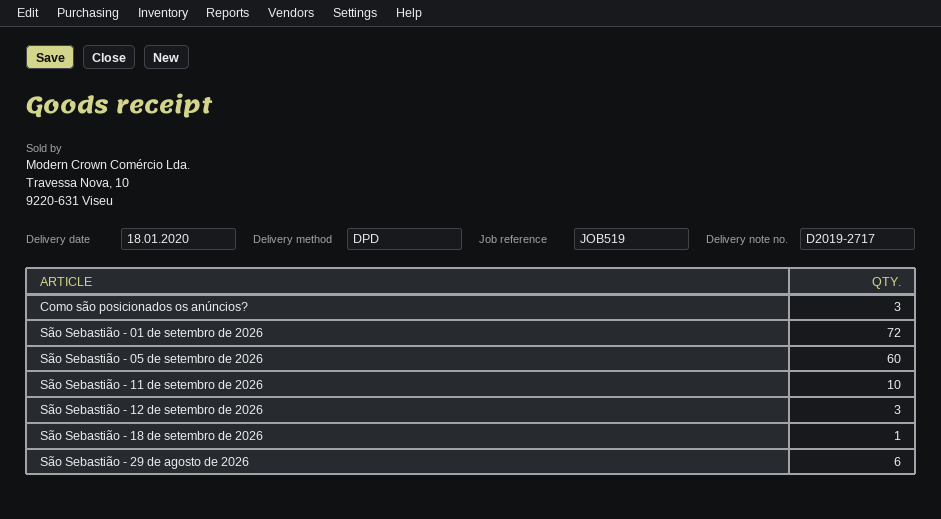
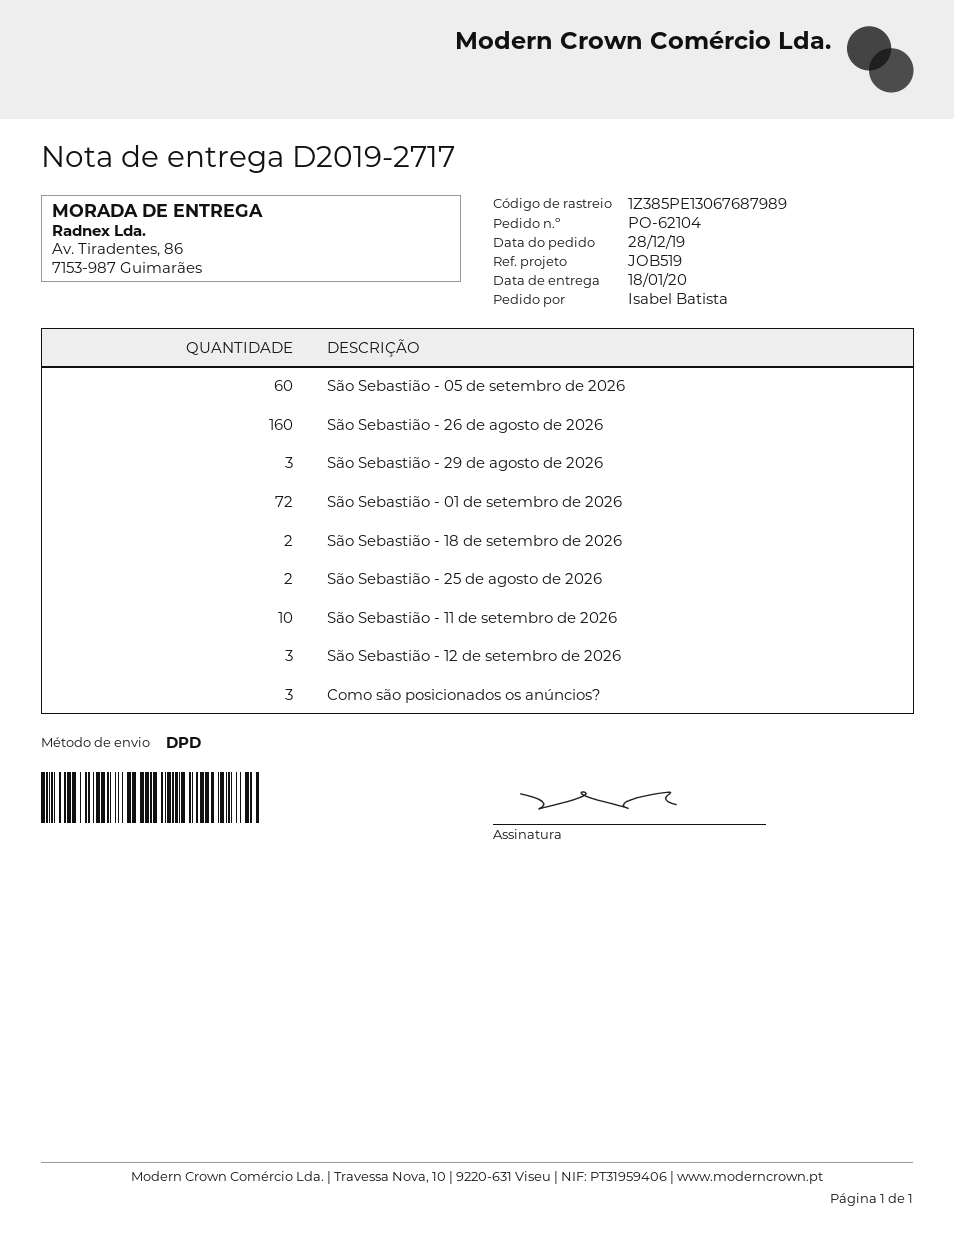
São Sebastião - 18 de setembro de 2026: 1 -> 2
São Sebastião - 29 de agosto de 2026: 6 -> 3
São Sebastião - 26 de agosto de 2026: none -> 160
São Sebastião - 25 de agosto de 2026: none -> 2

